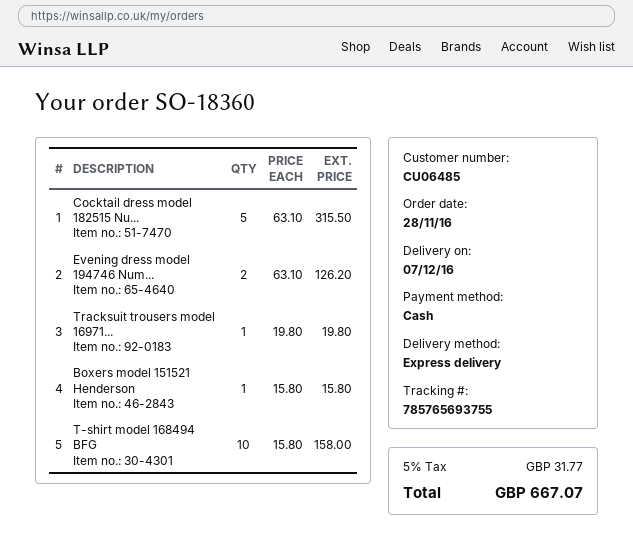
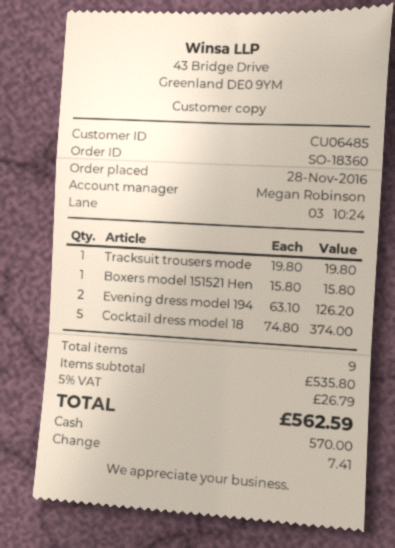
Cocktail dress model 182515 Nu...: 5 x 63.10 = 315.50 -> 5 x 74.80 = 374.00
T-shirt model 168494 BFG: 10 x 15.80 = 158.00 -> none
tax: 5% = 31.77 -> 5% = 26.79
total: 667.07 -> 562.59

